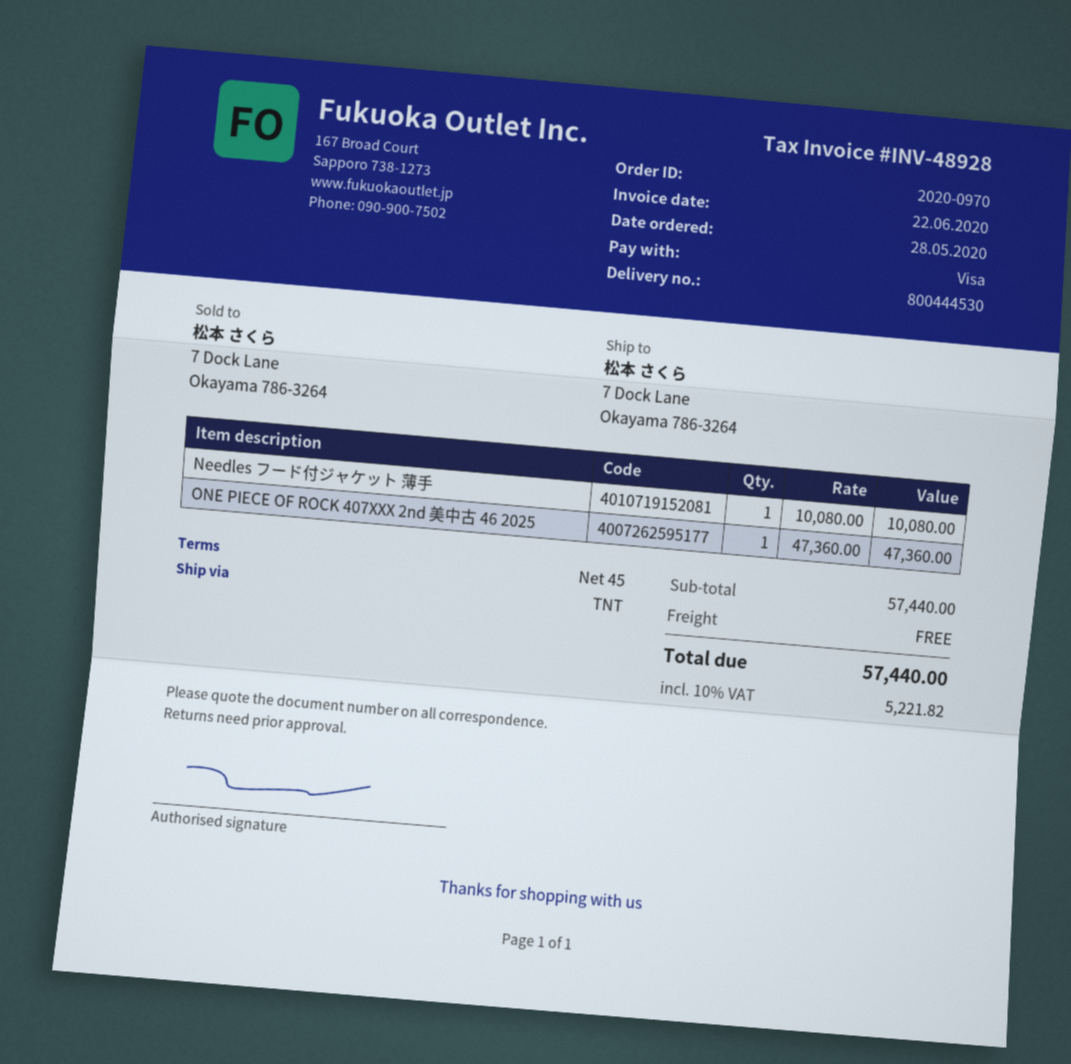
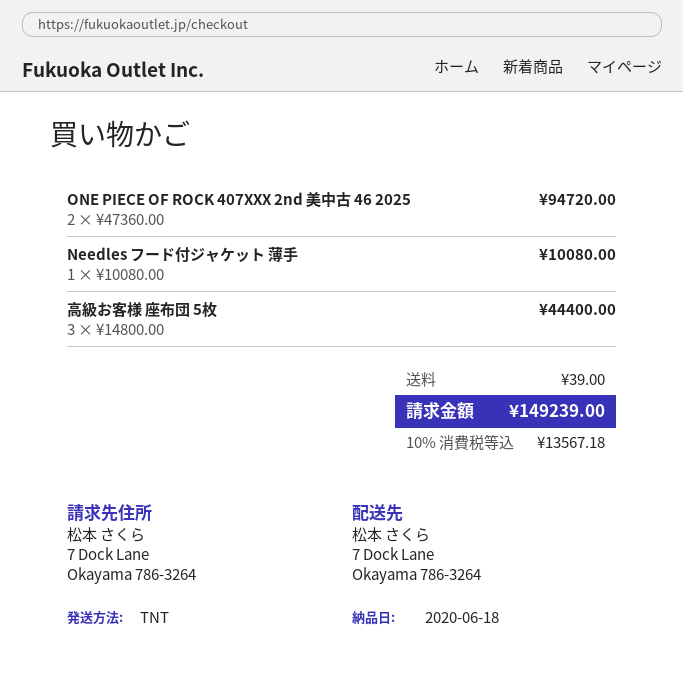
ONE PIECE OF ROCK 407XXX 2nd 美中古 46 2025: 1 x 47360.00 = 47360.00 -> 2 x 47360.00 = 94720.00
高級お客様 座布団 5枚: none -> 3 x 14800.00 = 44400.00
shipping: 0.00 -> 39.00
tax: 10% = 5221.82 -> 10% = 13567.18
total: 57440.00 -> 149239.00

